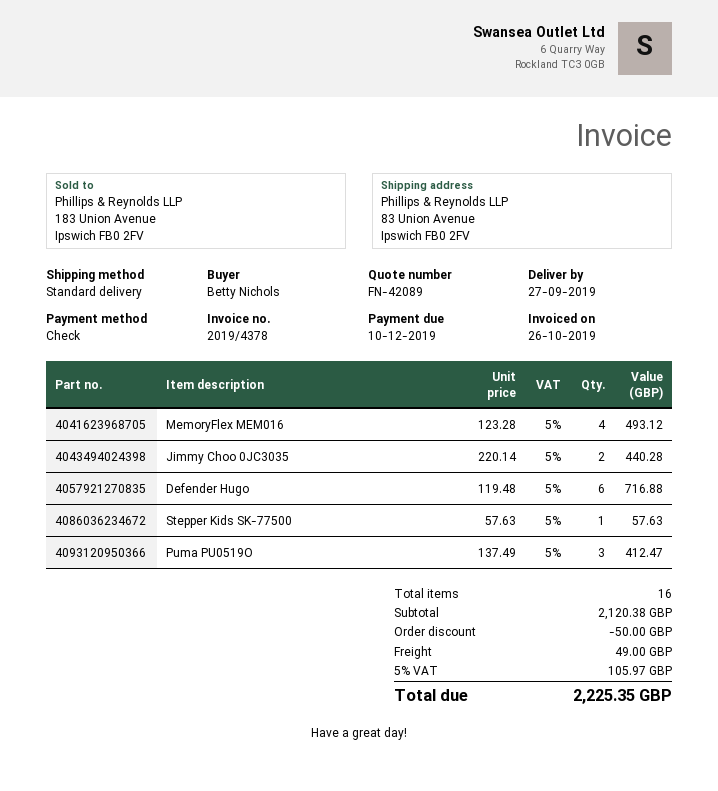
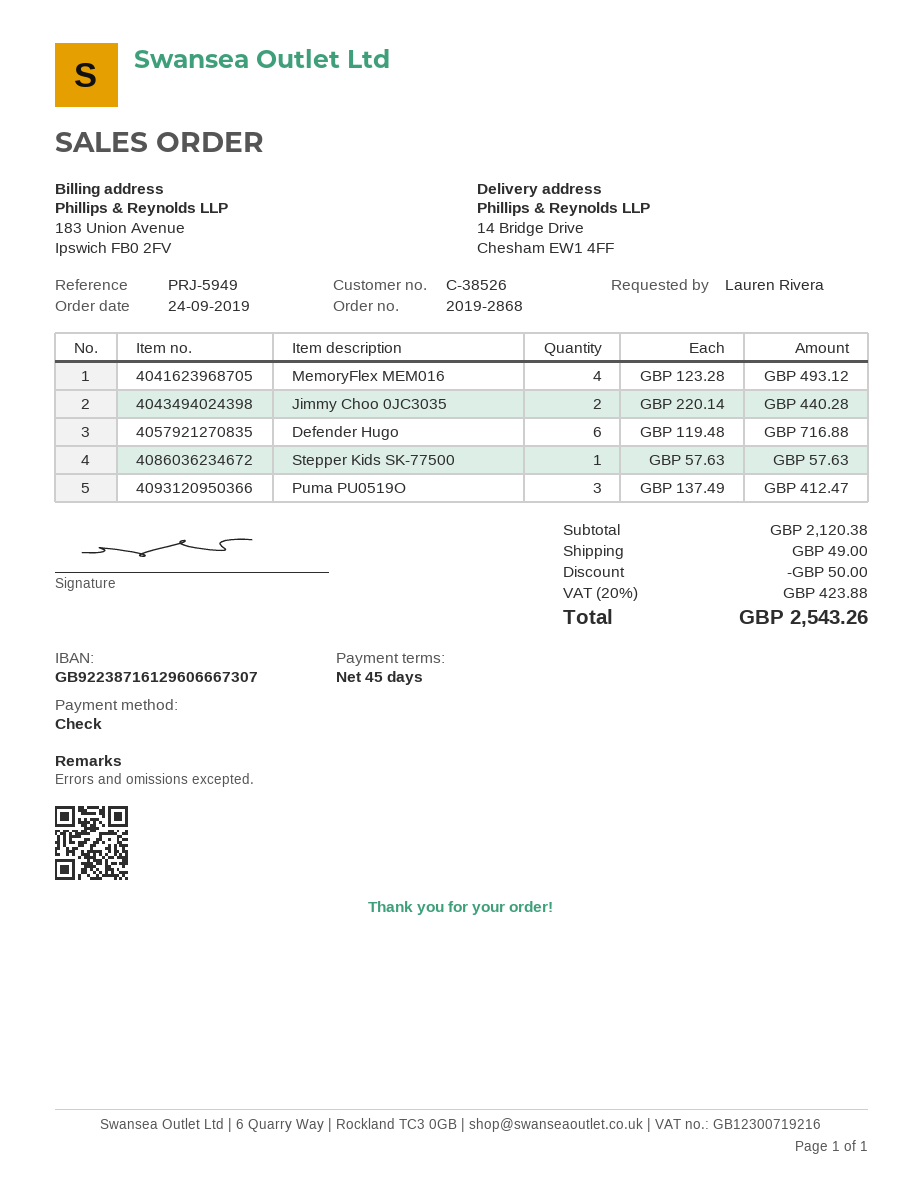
ordered by: Betty Nichols -> Lauren Rivera
ship to: 83 Union Avenue, Ipswich FB0 2FV -> 14 Bridge Drive, Chesham EW1 4FF
tax: 5% = 105.97 -> 20% = 423.88
total: 2225.35 -> 2543.26

